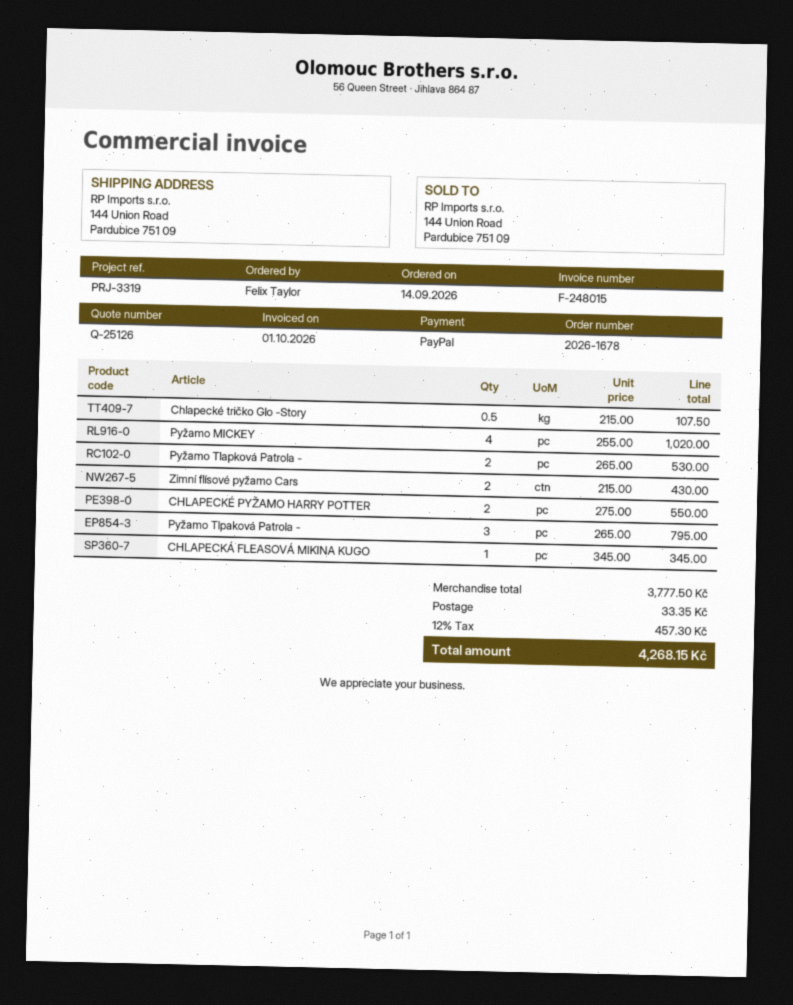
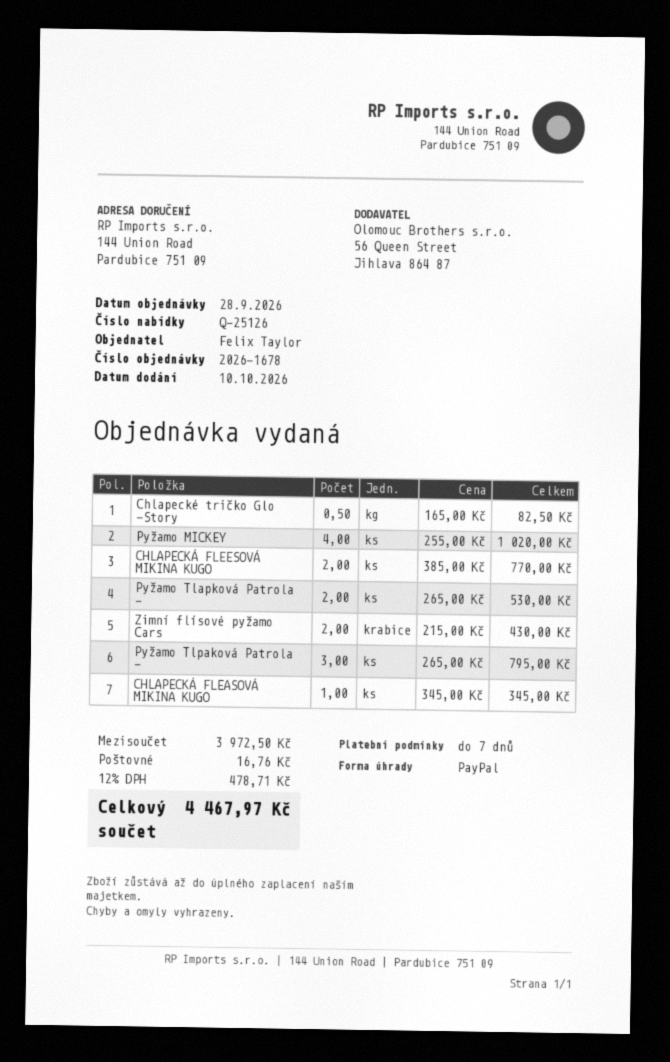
order date: 2026-09-14 -> 2026-09-28
Chlapecké tričko Glo -Story: 0.5 x 215.00 = 107.50 -> 0.5 x 165.00 = 82.50
CHLAPECKÉ PYŽAMO HARRY POTTER: 2 x 275.00 = 550.00 -> none
CHLAPECKÁ FLEESOVÁ MIKINA KUGO: none -> 2 x 385.00 = 770.00
subtotal: 3777.50 -> 3972.50
shipping: 33.35 -> 16.76
tax: 12% = 457.30 -> 12% = 478.71
total: 4268.15 -> 4467.97

